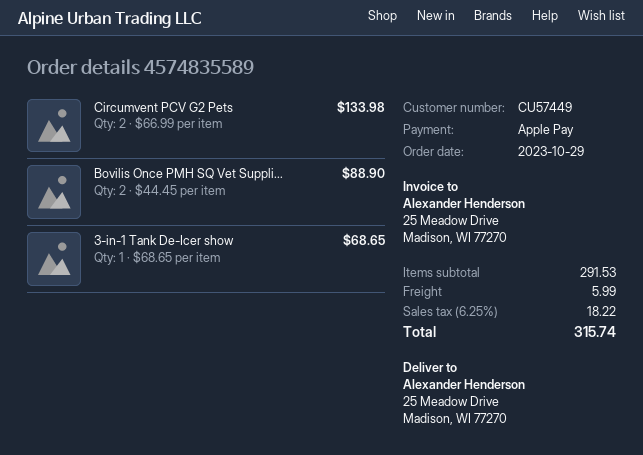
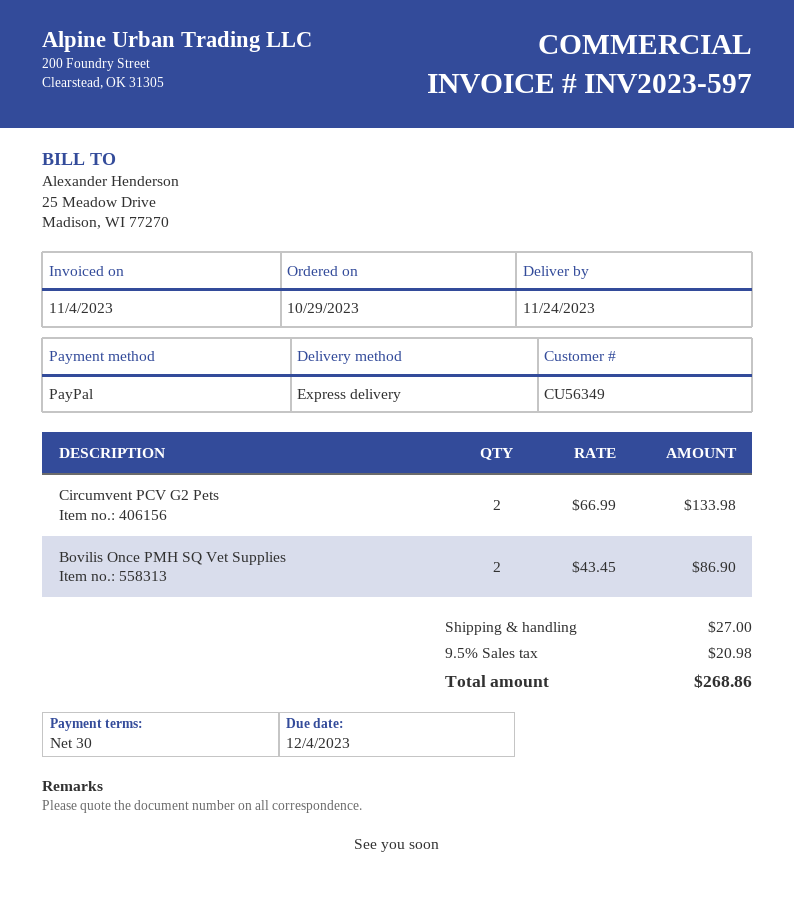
customer number: CU57449 -> CU56349
payment method: Apple Pay -> PayPal
Bovilis Once PMH SQ Vet Suppli...: 2 x 44.45 = 88.90 -> 2 x 43.45 = 86.90
3-in-1 Tank De-Icer show: 1 x 68.65 = 68.65 -> none
shipping: 5.99 -> 27.00
tax: 6.25% = 18.22 -> 9.5% = 20.98
total: 315.74 -> 268.86

